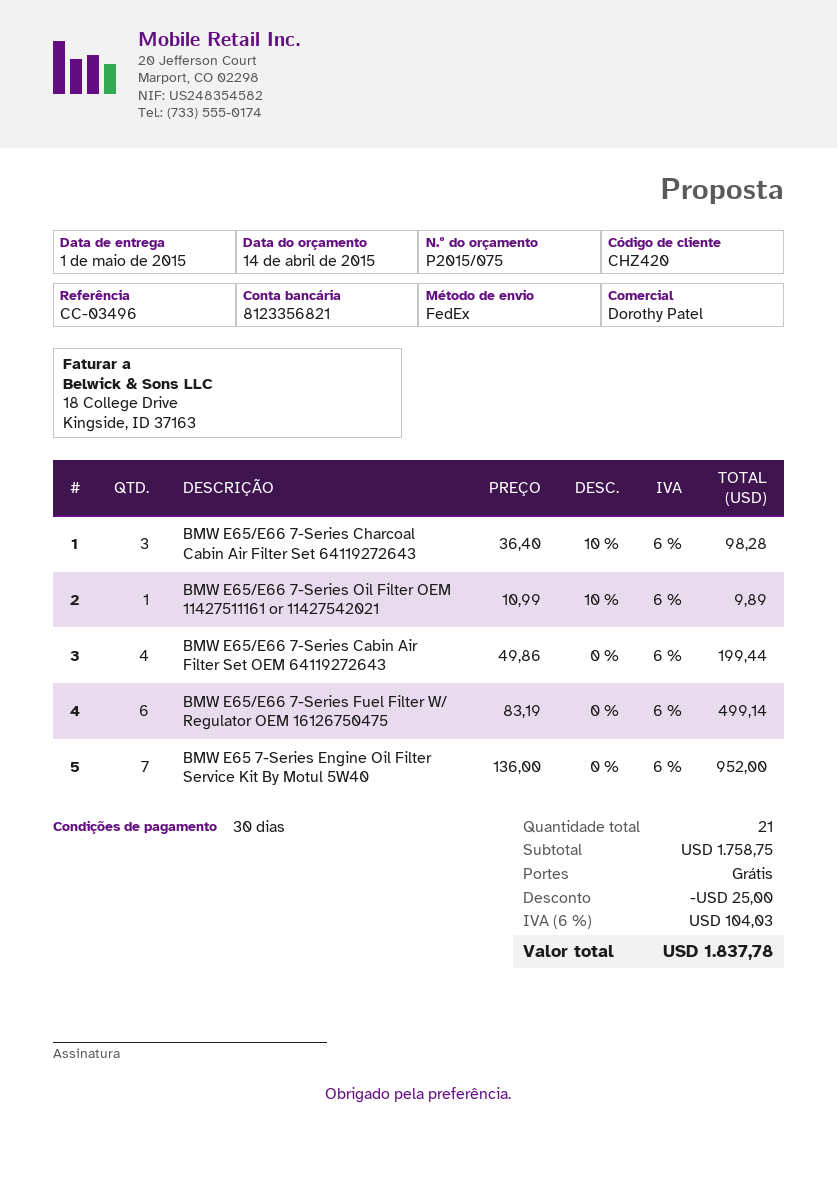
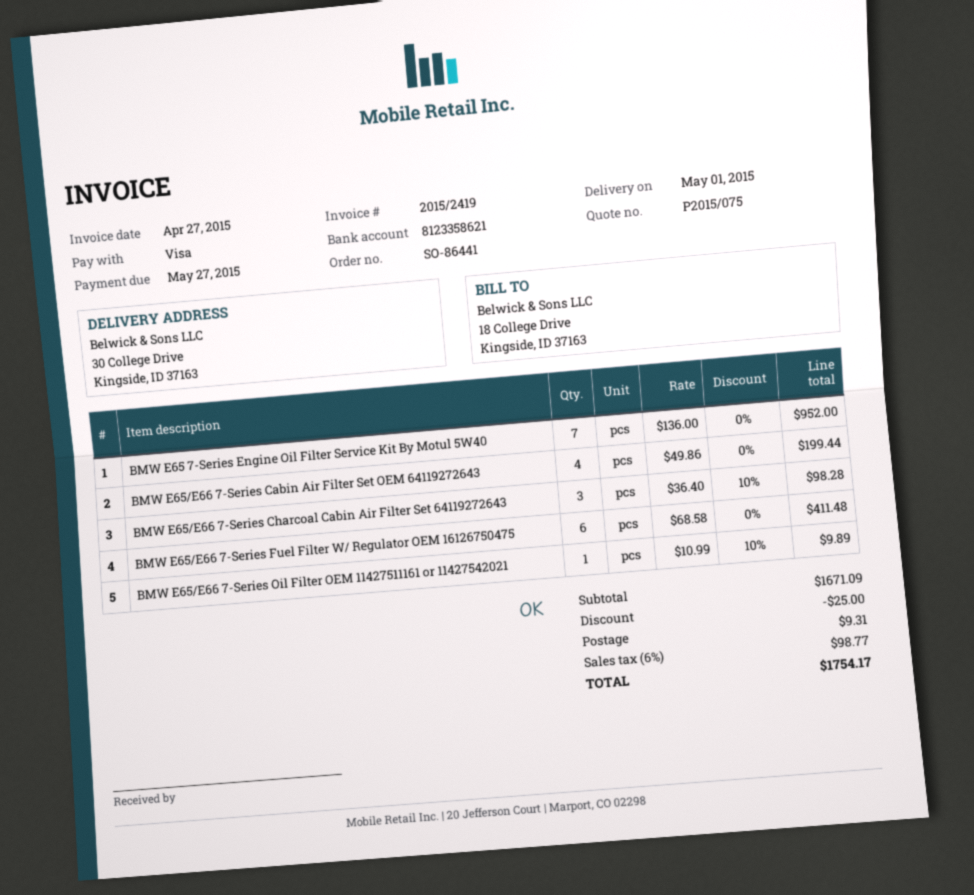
bank account: 8123356821 -> 8123358621
BMW E65/E66 7-Series Fuel Filter W/ Regulator OEM 16126750475: 6 x 83.19 = 499.14 -> 6 x 68.58 = 411.48
subtotal: 1758.75 -> 1671.09
shipping: 0.00 -> 9.31
tax: 6% = 104.03 -> 6% = 98.77
total: 1837.78 -> 1754.17

